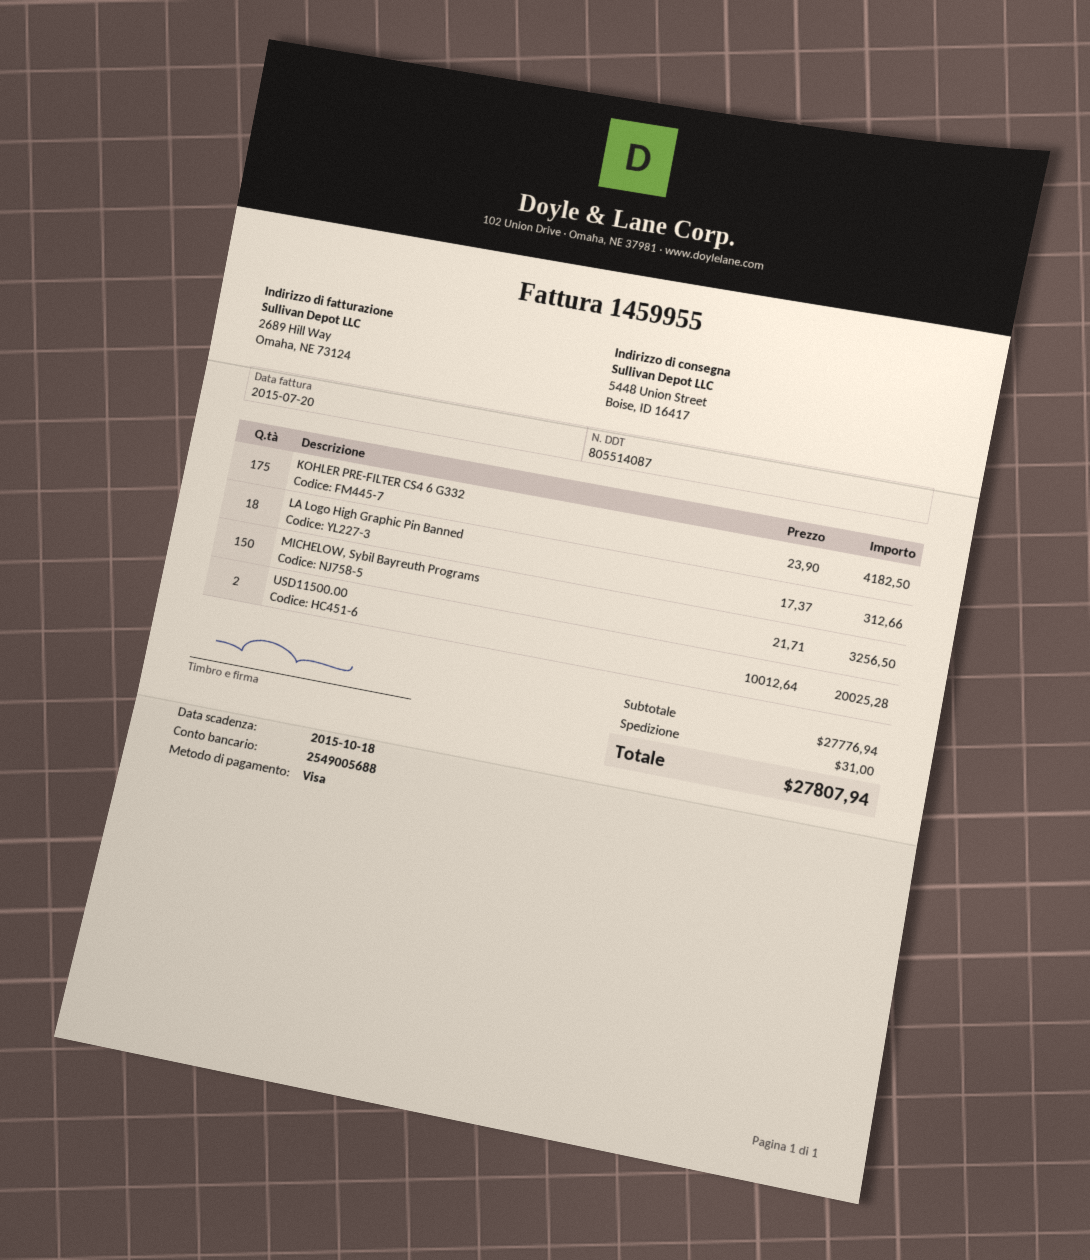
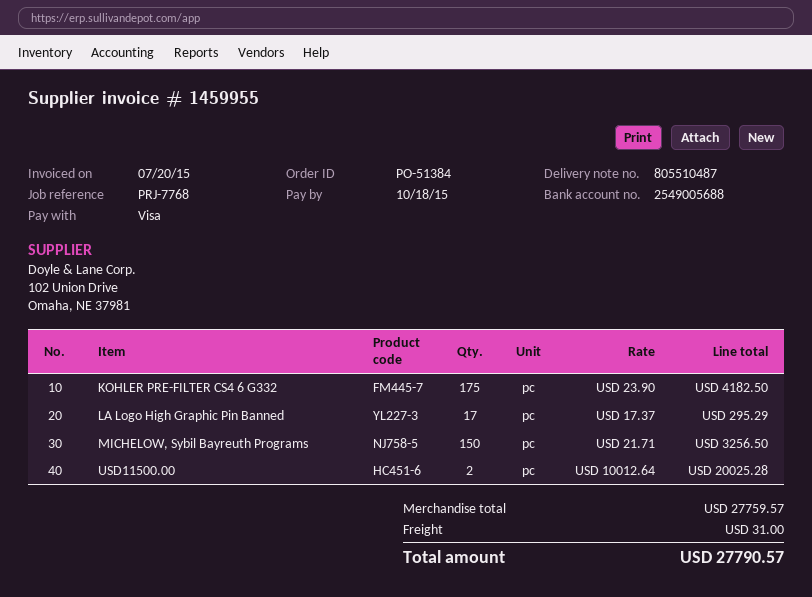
delivery note number: 805514087 -> 805510487
LA Logo High Graphic Pin Banned: 18 x 17.37 = 312.66 -> 17 x 17.37 = 295.29
subtotal: 27776.94 -> 27759.57
total: 27807.94 -> 27790.57

